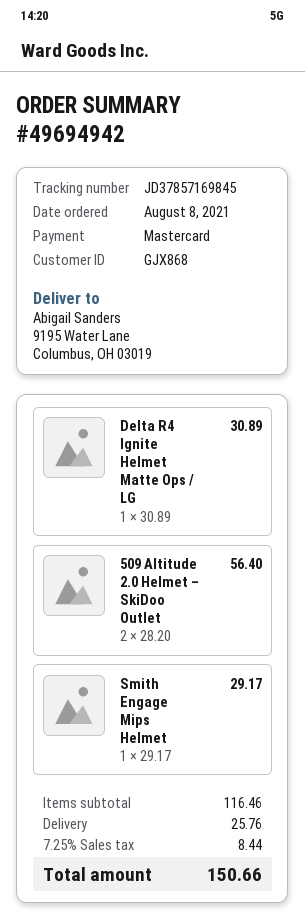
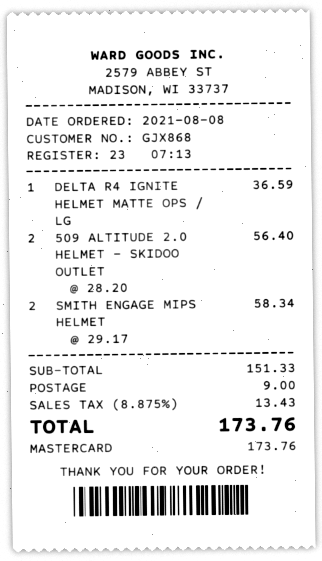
Delta R4 Ignite Helmet Matte Ops / LG: 1 x 30.89 = 30.89 -> 1 x 36.59 = 36.59
Smith Engage Mips Helmet: 1 x 29.17 = 29.17 -> 2 x 29.17 = 58.34
subtotal: 116.46 -> 151.33
shipping: 25.76 -> 9.00
tax: 7.25% = 8.44 -> 8.875% = 13.43
total: 150.66 -> 173.76

